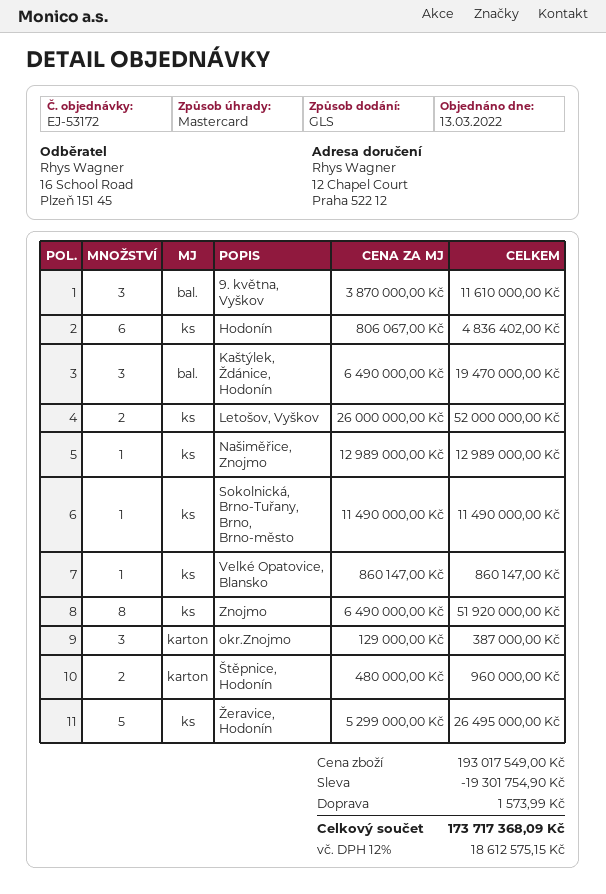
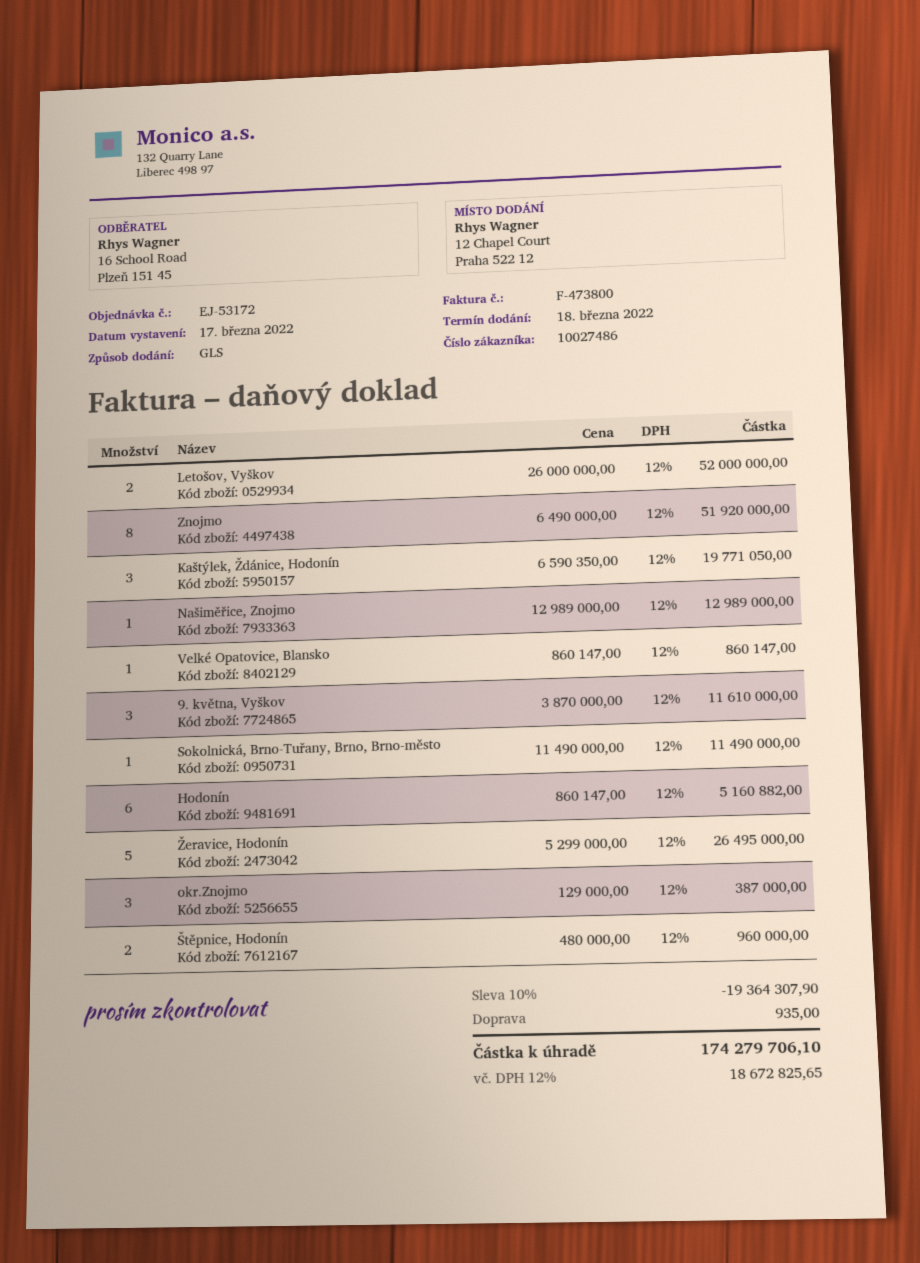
Hodonín: 6 x 806067.00 = 4836402.00 -> 6 x 860147.00 = 5160882.00
Kaštýlek, Ždánice, Hodonín: 3 x 6490000.00 = 19470000.00 -> 3 x 6590350.00 = 19771050.00
discount: 19301754.90 -> 19364307.90
shipping: 1573.99 -> 935.00
tax: 12% = 18612575.15 -> 12% = 18672825.65
total: 173717368.09 -> 174279706.10

